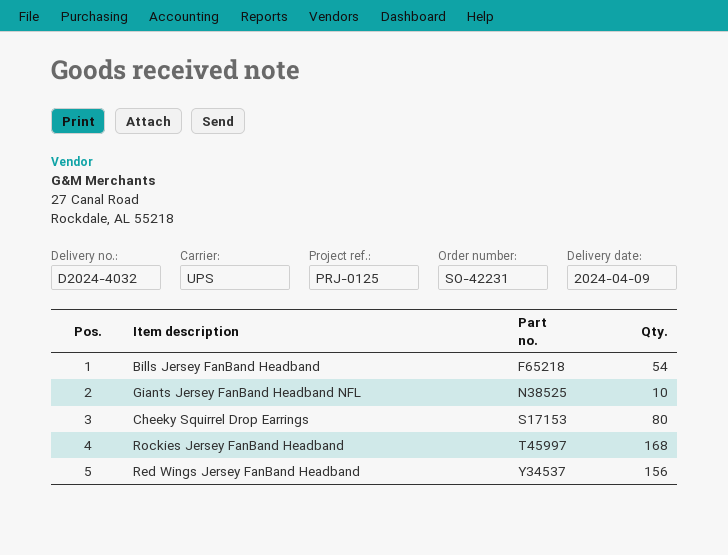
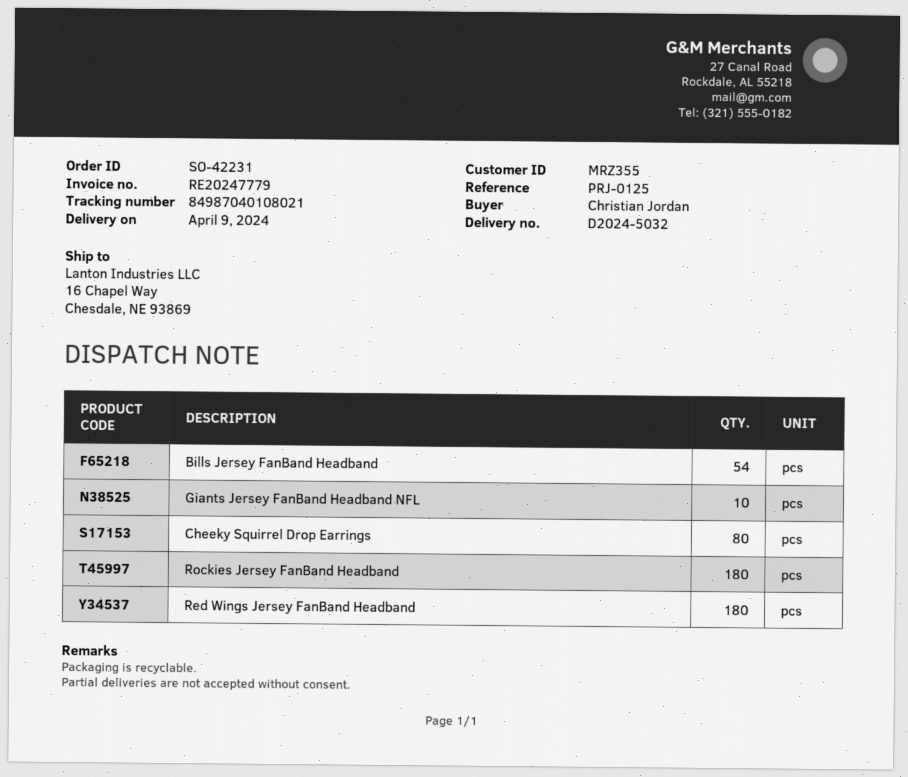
delivery note number: D2024-4032 -> D2024-5032
Rockies Jersey FanBand Headband: 168 -> 180
Red Wings Jersey FanBand Headband: 156 -> 180

